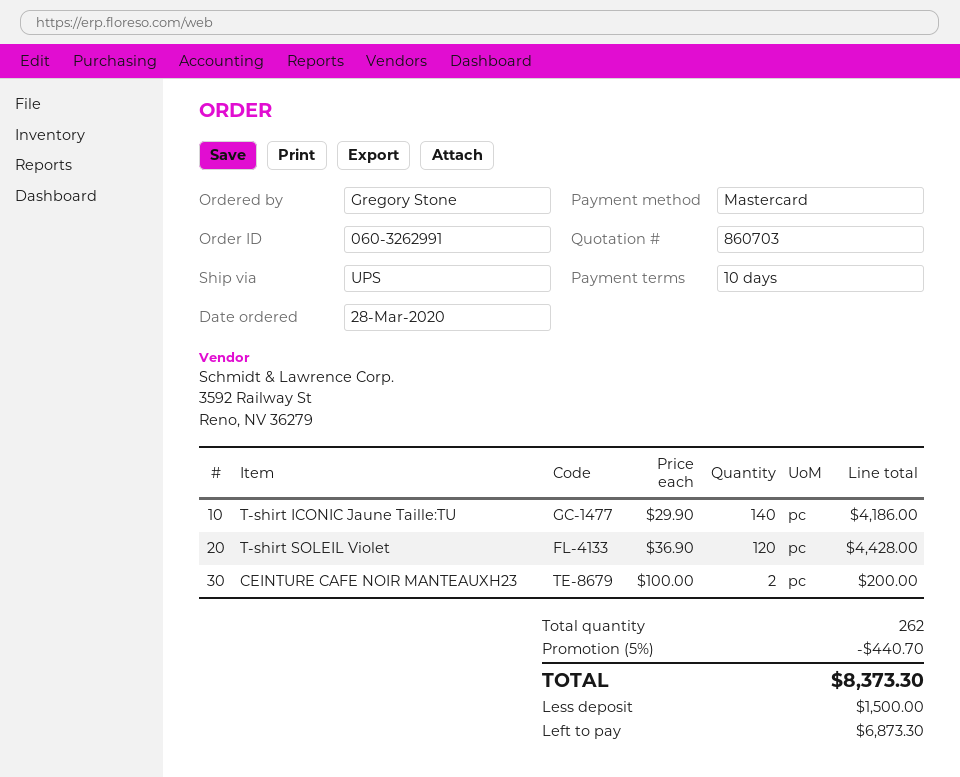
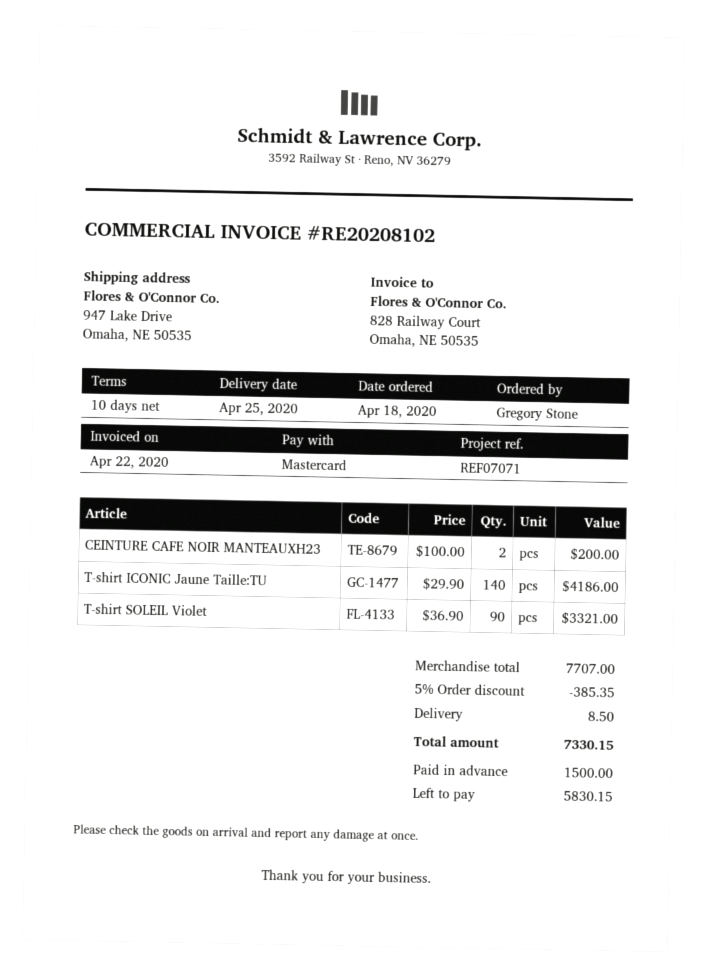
order date: 2020-03-28 -> 2020-04-18
T-shirt SOLEIL Violet: 120 x 36.90 = 4428.00 -> 90 x 36.90 = 3321.00
discount: 5% = 440.70 -> 5% = 385.35
shipping: none -> 8.50
total: 8373.30 -> 7330.15
balance: 6873.30 -> 5830.15

